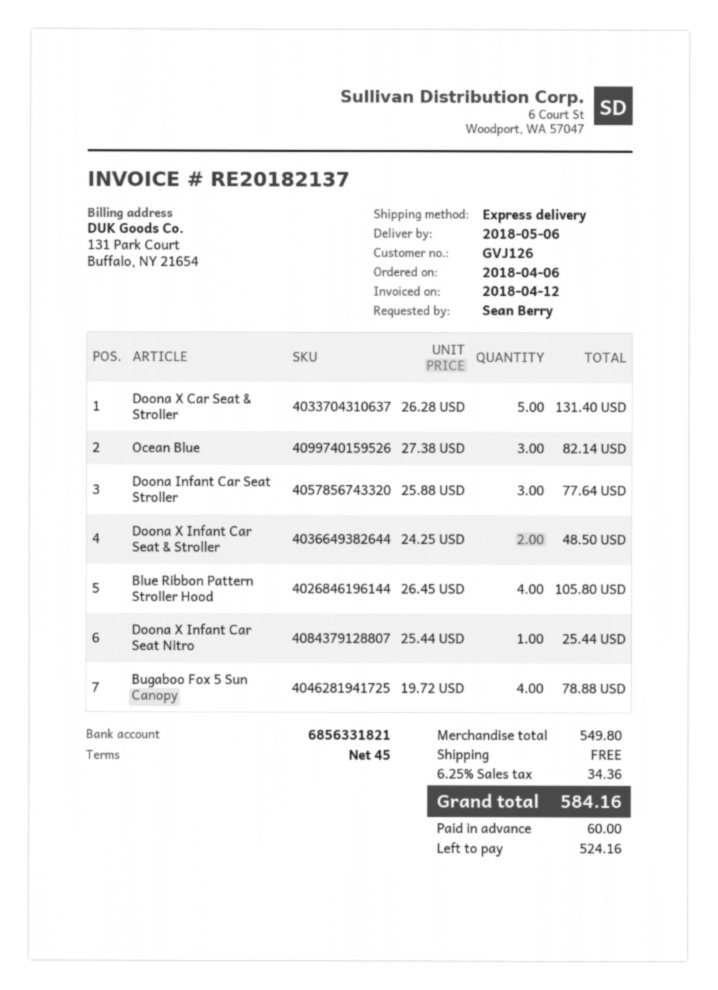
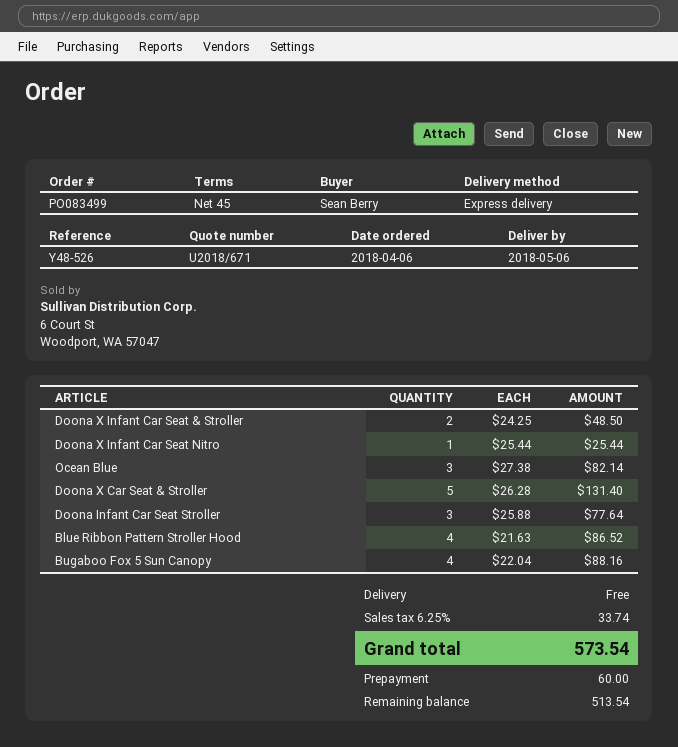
Blue Ribbon Pattern Stroller Hood: 4 x 26.45 = 105.80 -> 4 x 21.63 = 86.52
Bugaboo Fox 5 Sun Canopy: 4 x 19.72 = 78.88 -> 4 x 22.04 = 88.16
tax: 6.25% = 34.36 -> 6.25% = 33.74
total: 584.16 -> 573.54
balance: 524.16 -> 513.54

